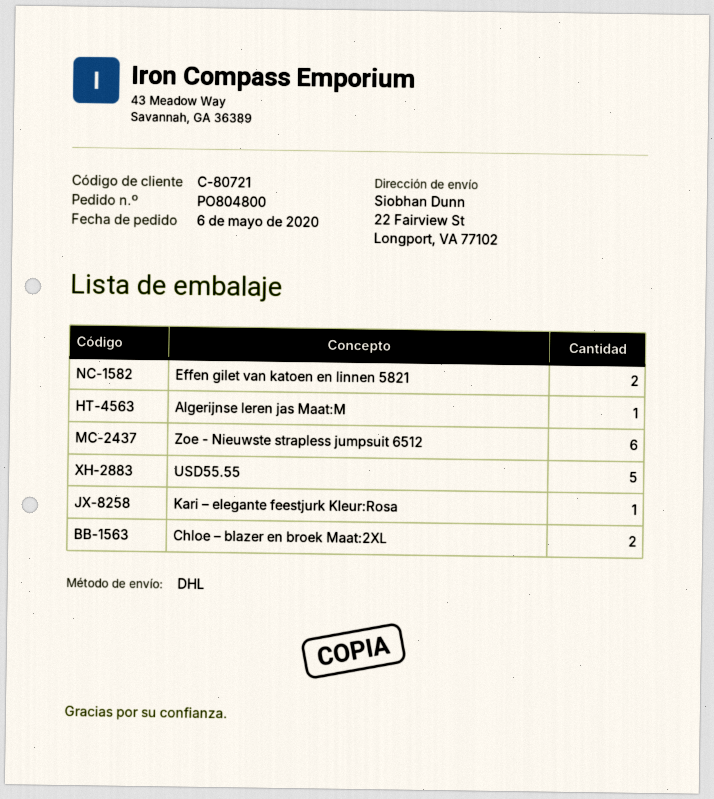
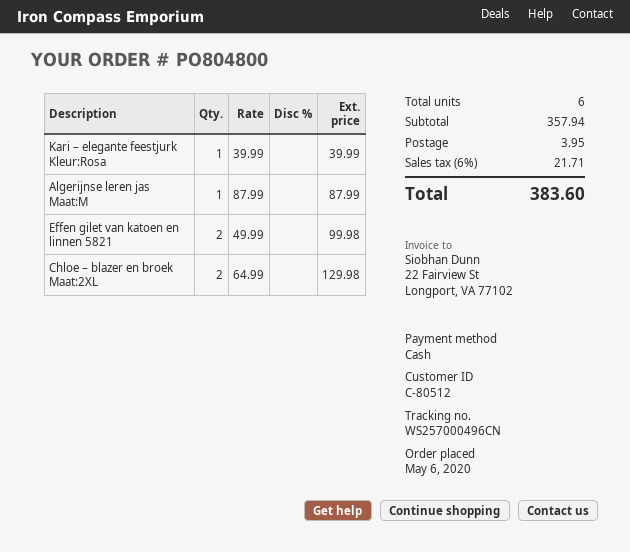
customer number: C-80721 -> C-80512
Zoe - Nieuwste strapless jumpsuit 6512: 6 -> none
USD55.55: 5 -> none

